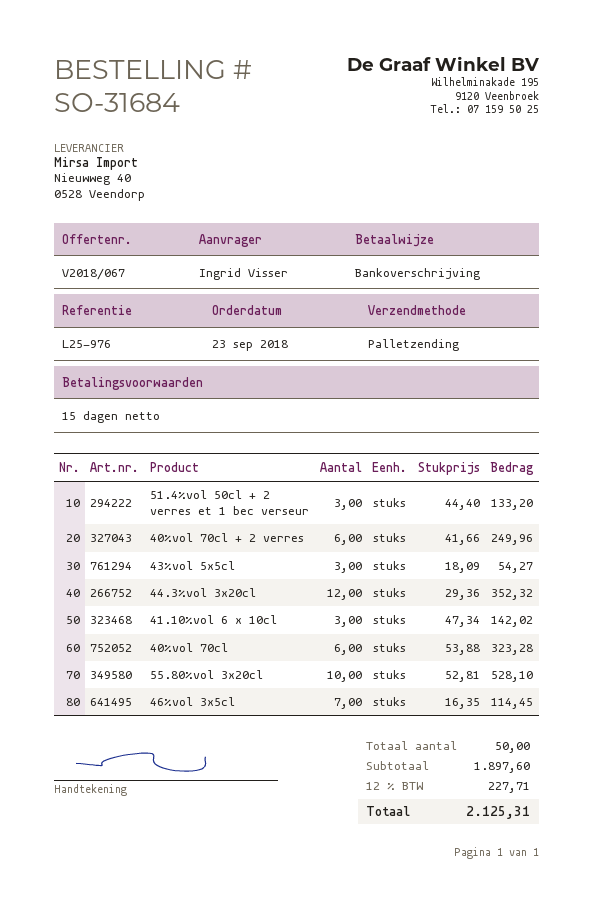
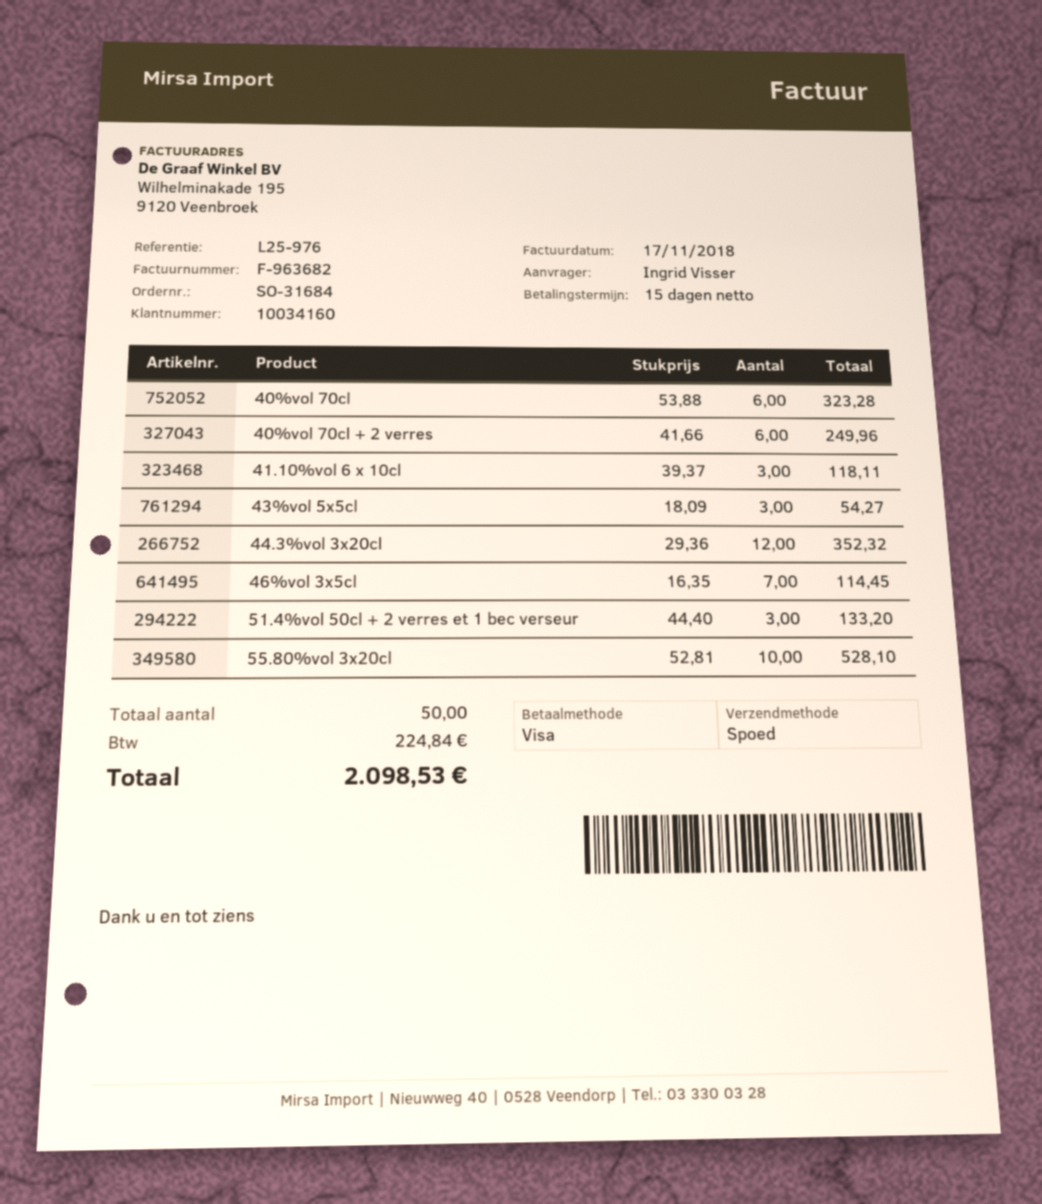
payment method: bank transfer -> Visa
shipping method: pallet freight -> express
41.10%vol 6 x 10cl: 3 x 47.34 = 142.02 -> 3 x 39.37 = 118.11
tax: 227.71 -> 224.84
total: 2125.31 -> 2098.53

